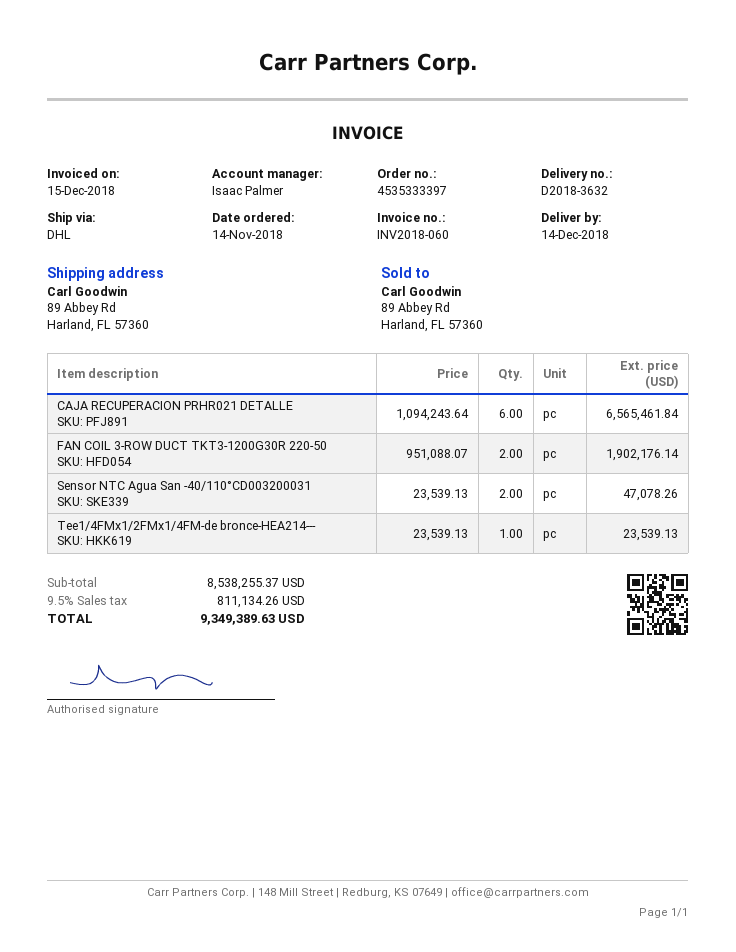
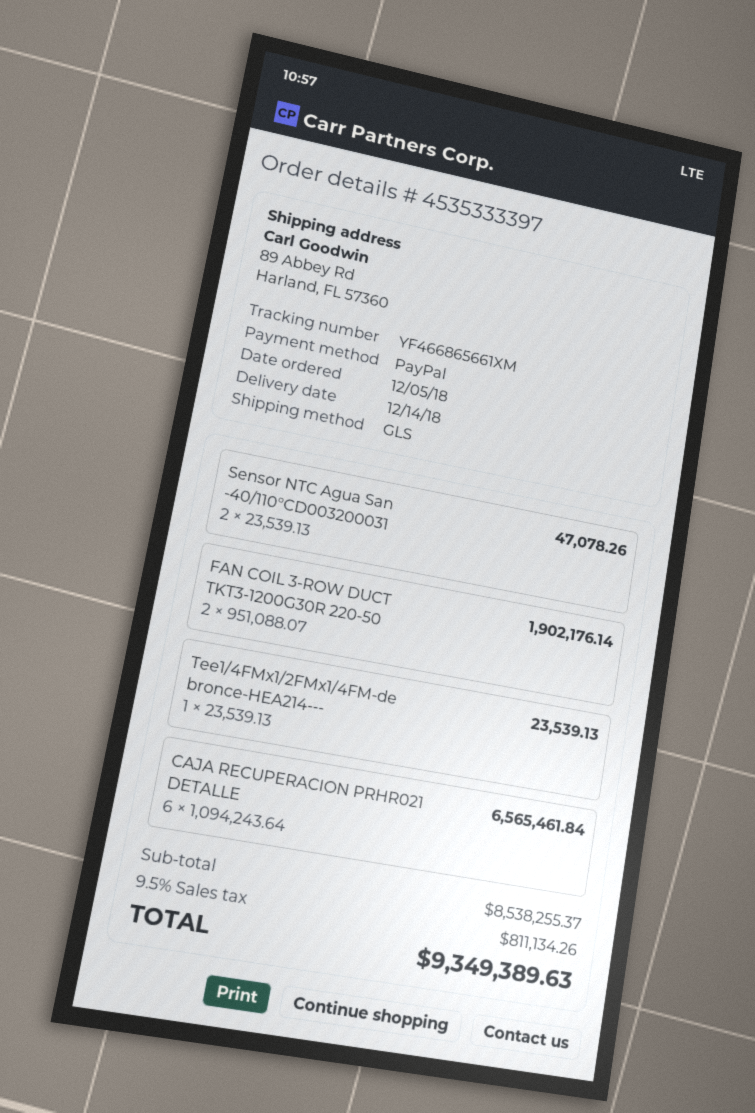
order date: 2018-11-14 -> 2018-12-05
shipping method: DHL -> GLS

